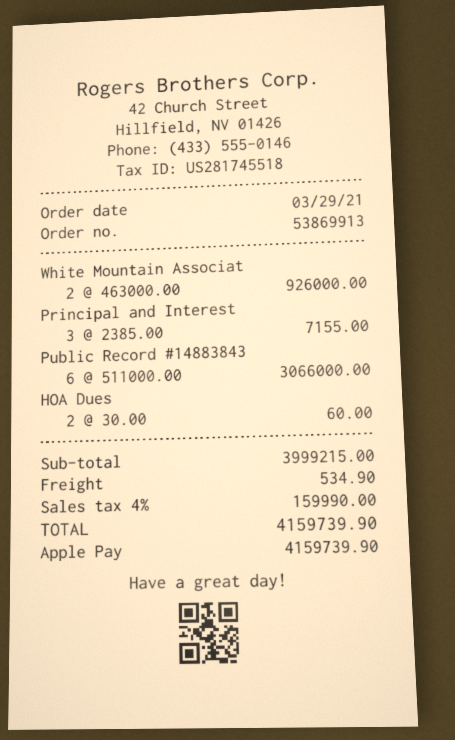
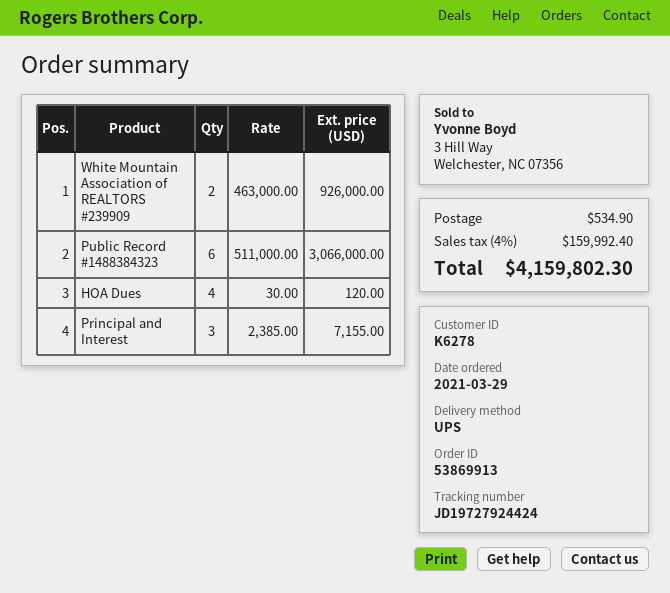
HOA Dues: 2 x 30.00 = 60.00 -> 4 x 30.00 = 120.00
tax: 4% = 159990.00 -> 4% = 159992.40
total: 4159739.90 -> 4159802.30

